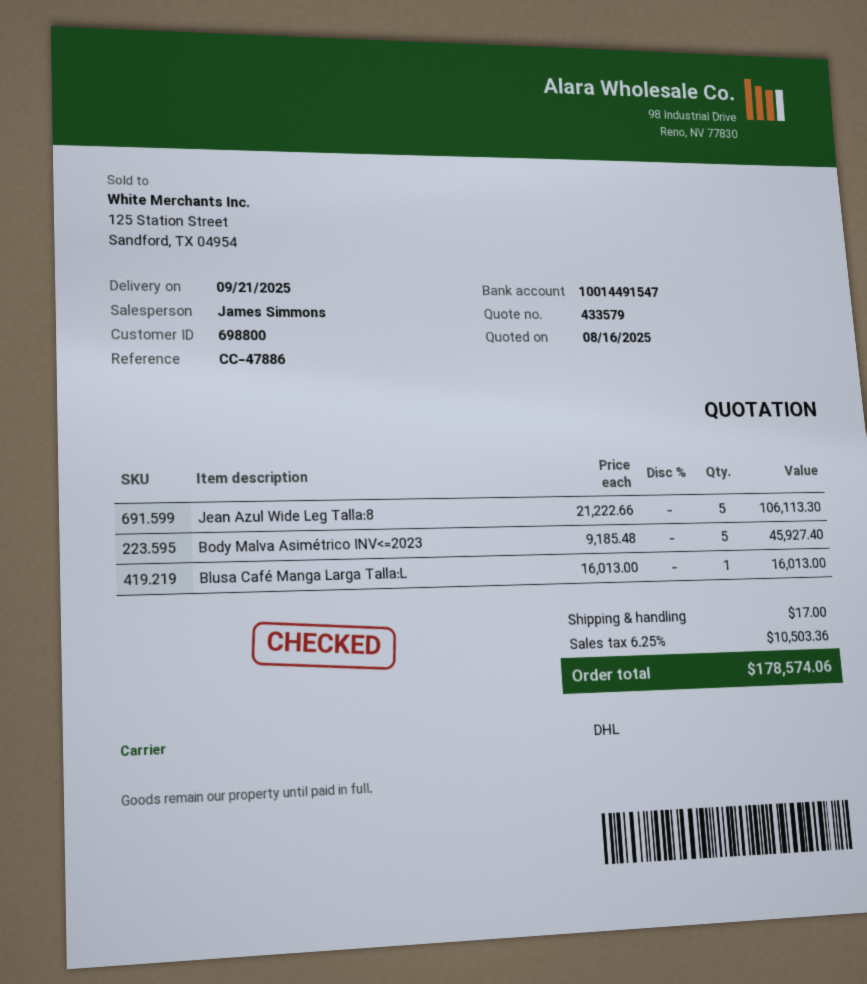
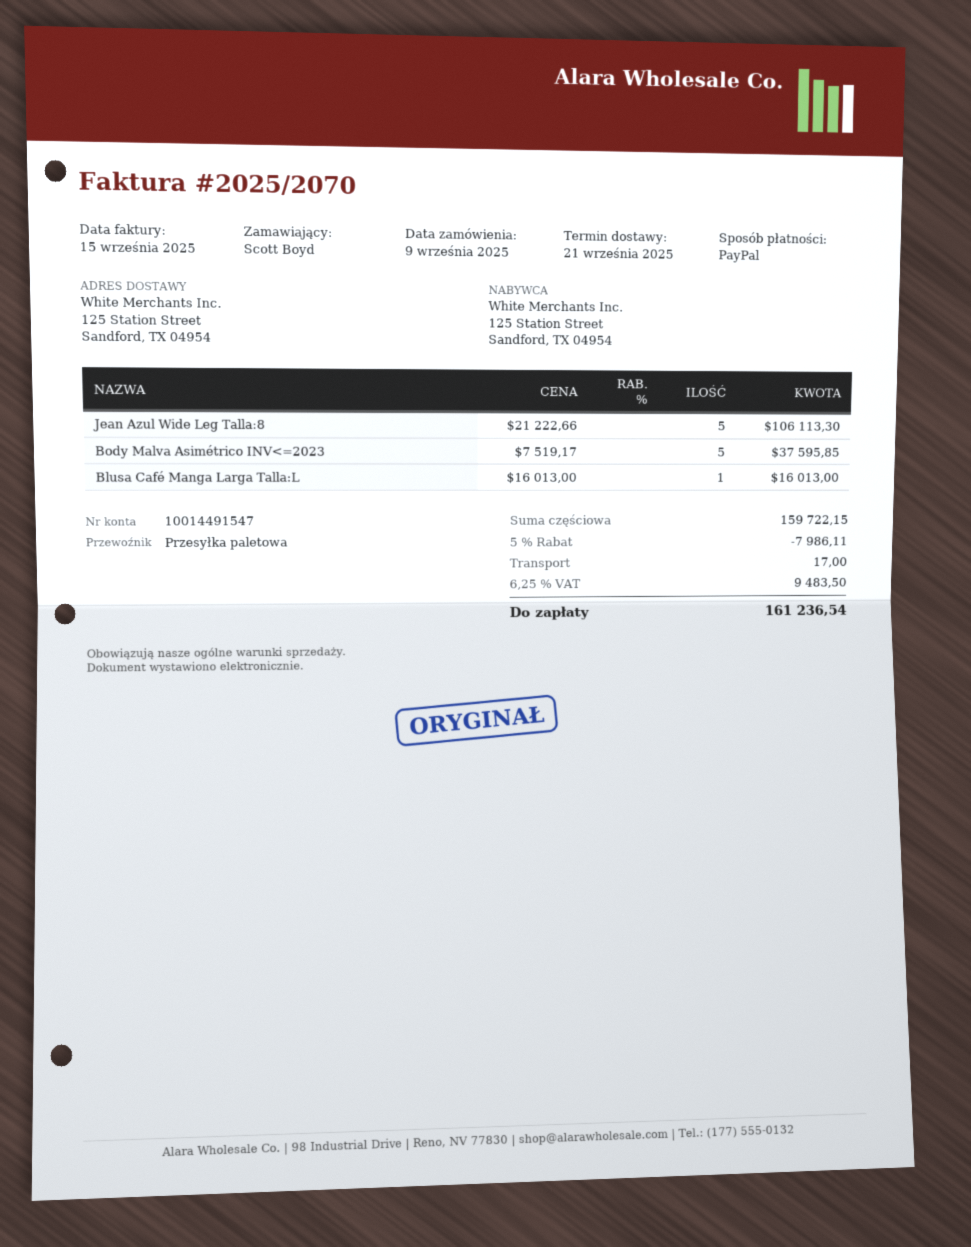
shipping method: DHL -> pallet freight
Body Malva Asimétrico INV<=2023: 5 x 9185.48 = 45927.40 -> 5 x 7519.17 = 37595.85
discount: none -> 5% = 7986.11
tax: 6.25% = 10503.36 -> 6.25% = 9483.50
total: 178574.06 -> 161236.54

